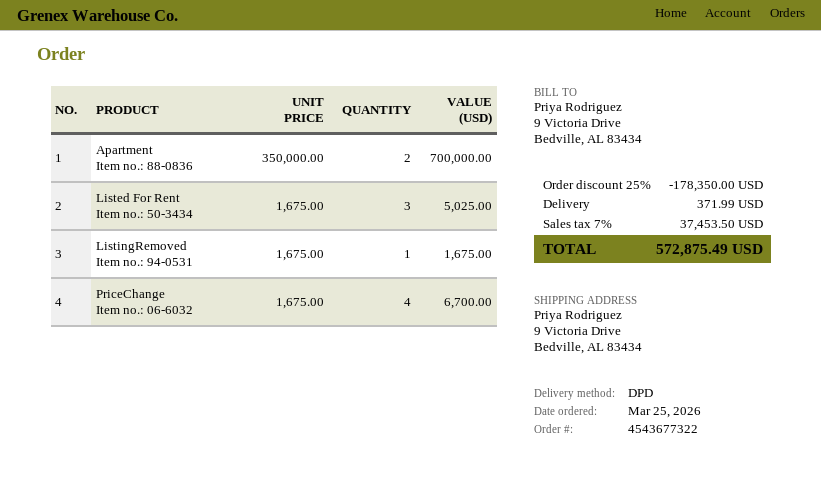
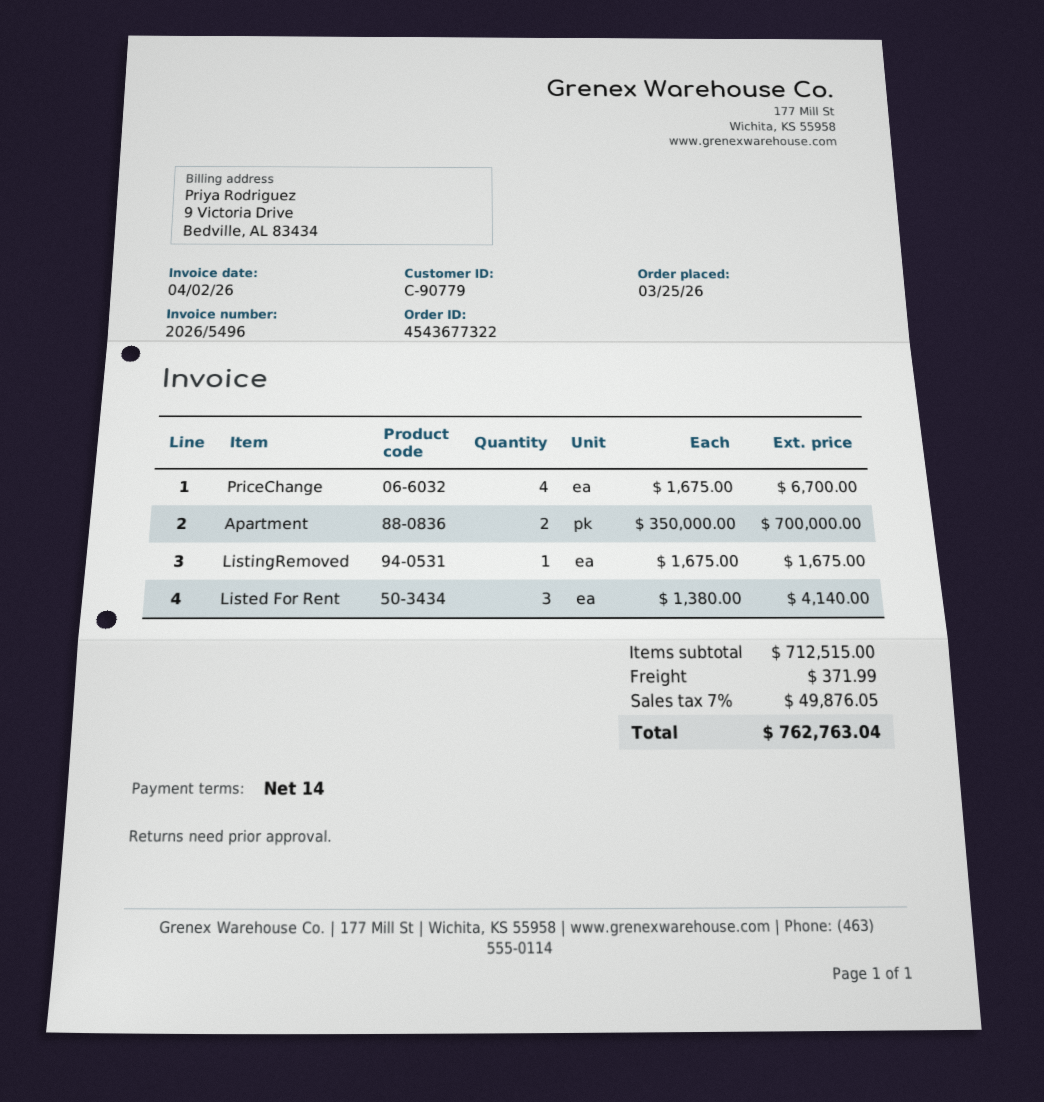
Listed For Rent: 3 x 1675.00 = 5025.00 -> 3 x 1380.00 = 4140.00
discount: 25% = 178350.00 -> none
tax: 7% = 37453.50 -> 7% = 49876.05
total: 572875.49 -> 762763.04

